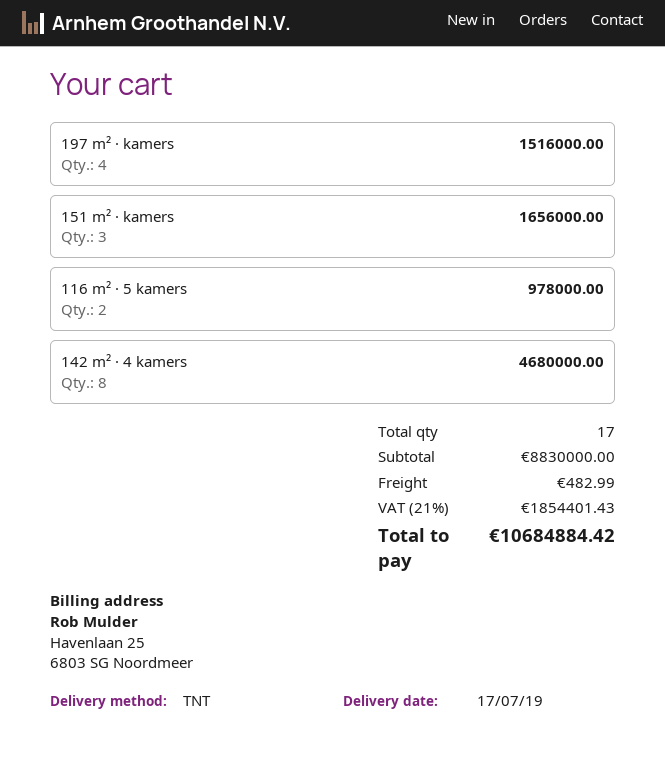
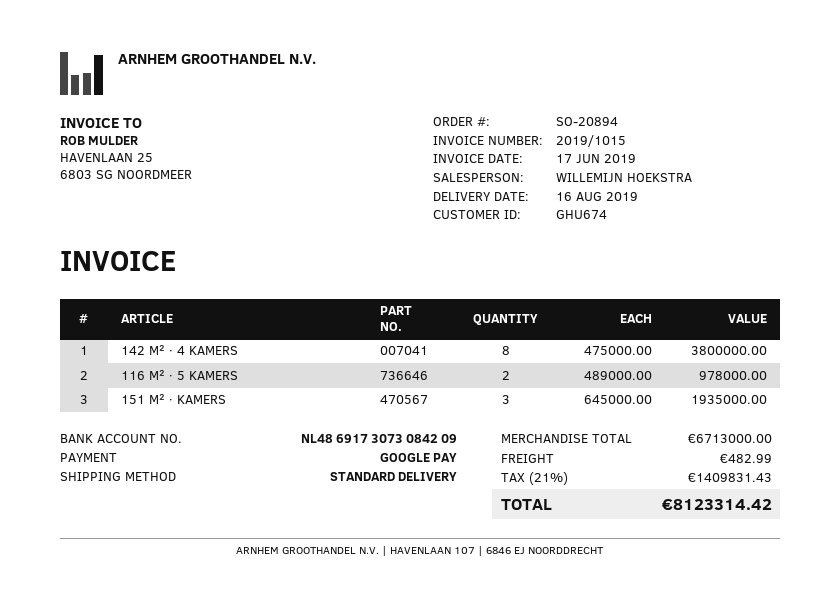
delivery date: 2019-07-17 -> 2019-08-16
shipping method: TNT -> standard
197 m² · kamers: 4 for 1516000.00 -> none
151 m² · kamers: 3 for 1656000.00 -> 3 for 1935000.00
142 m² · 4 kamers: 8 for 4680000.00 -> 8 for 3800000.00
subtotal: 8830000.00 -> 6713000.00
tax: 21% = 1854401.43 -> 21% = 1409831.43
total: 10684884.42 -> 8123314.42

